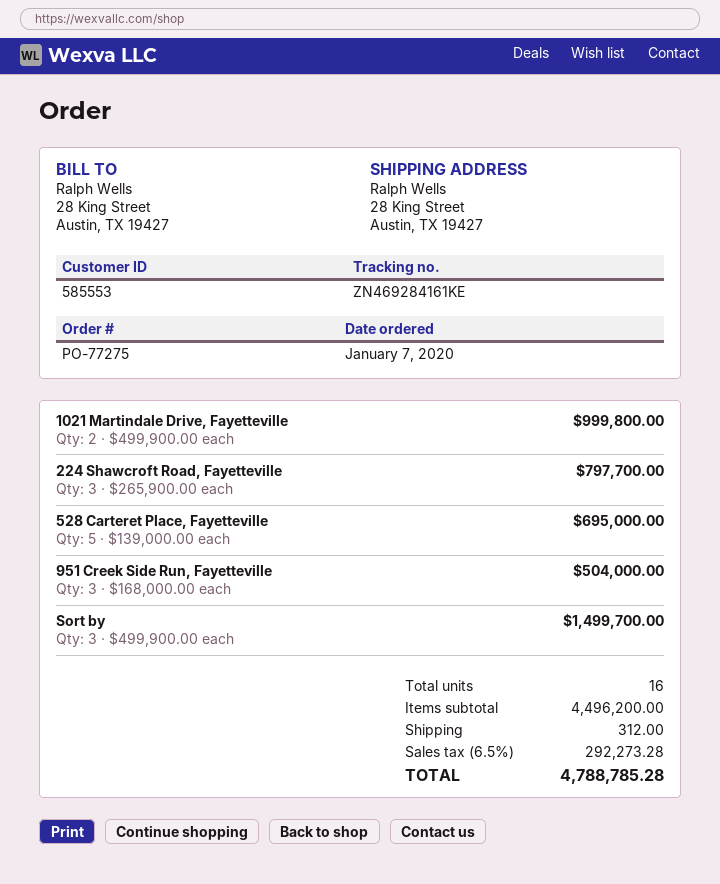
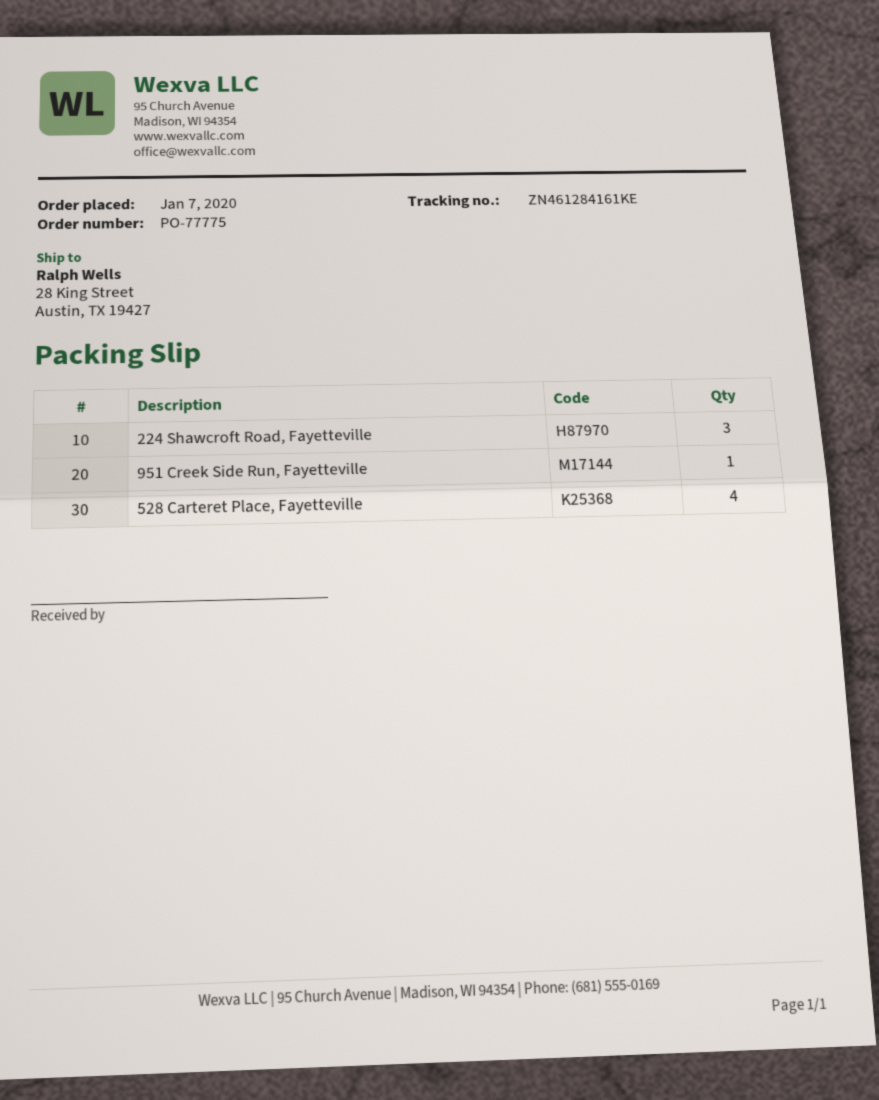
order number: PO-77275 -> PO-77775
tracking number: ZN469284161KE -> ZN461284161KE
1021 Martindale Drive, Fayetteville: 2 -> none
528 Carteret Place, Fayetteville: 5 -> 4
951 Creek Side Run, Fayetteville: 3 -> 1
Sort by: 3 -> none

